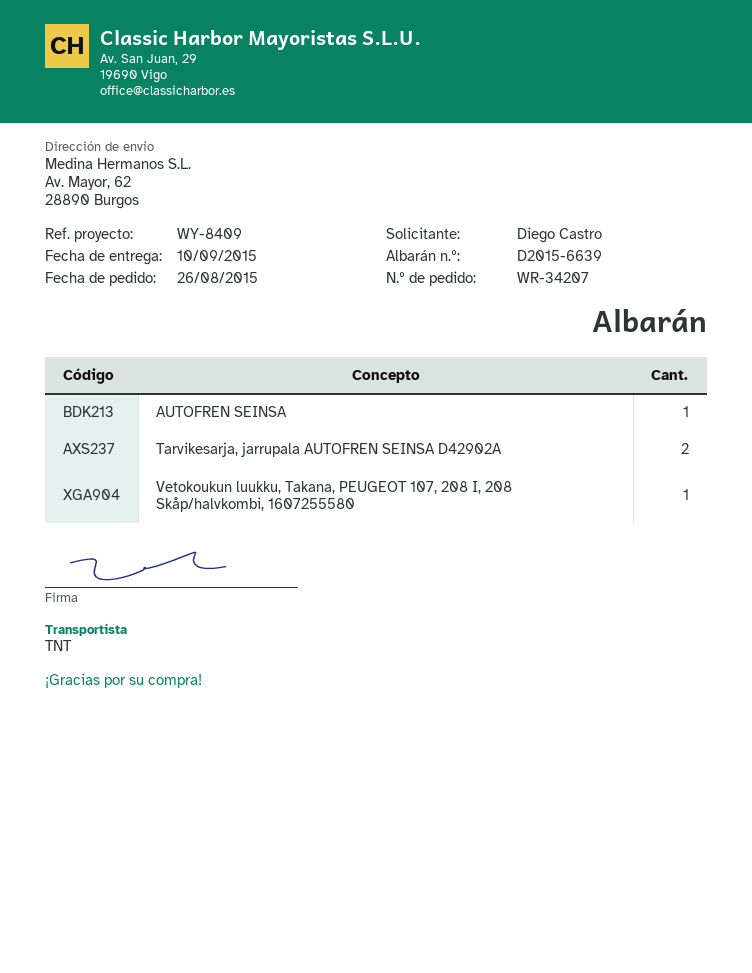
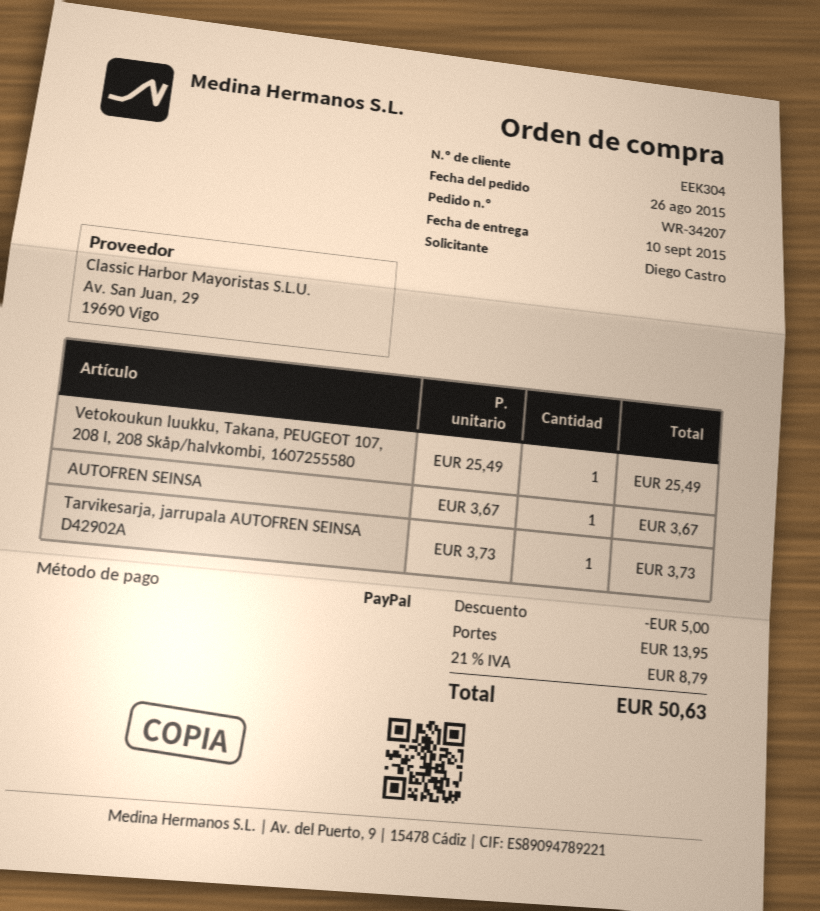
Tarvikesarja, jarrupala AUTOFREN SEINSA D42902A: 2 -> 1

